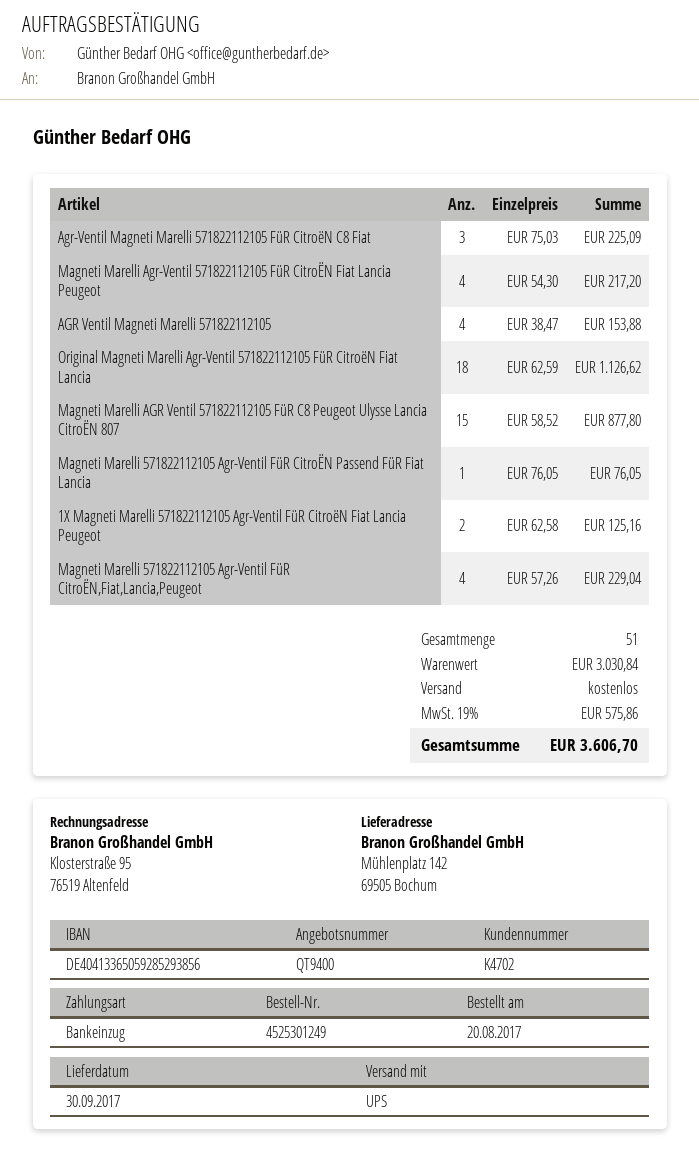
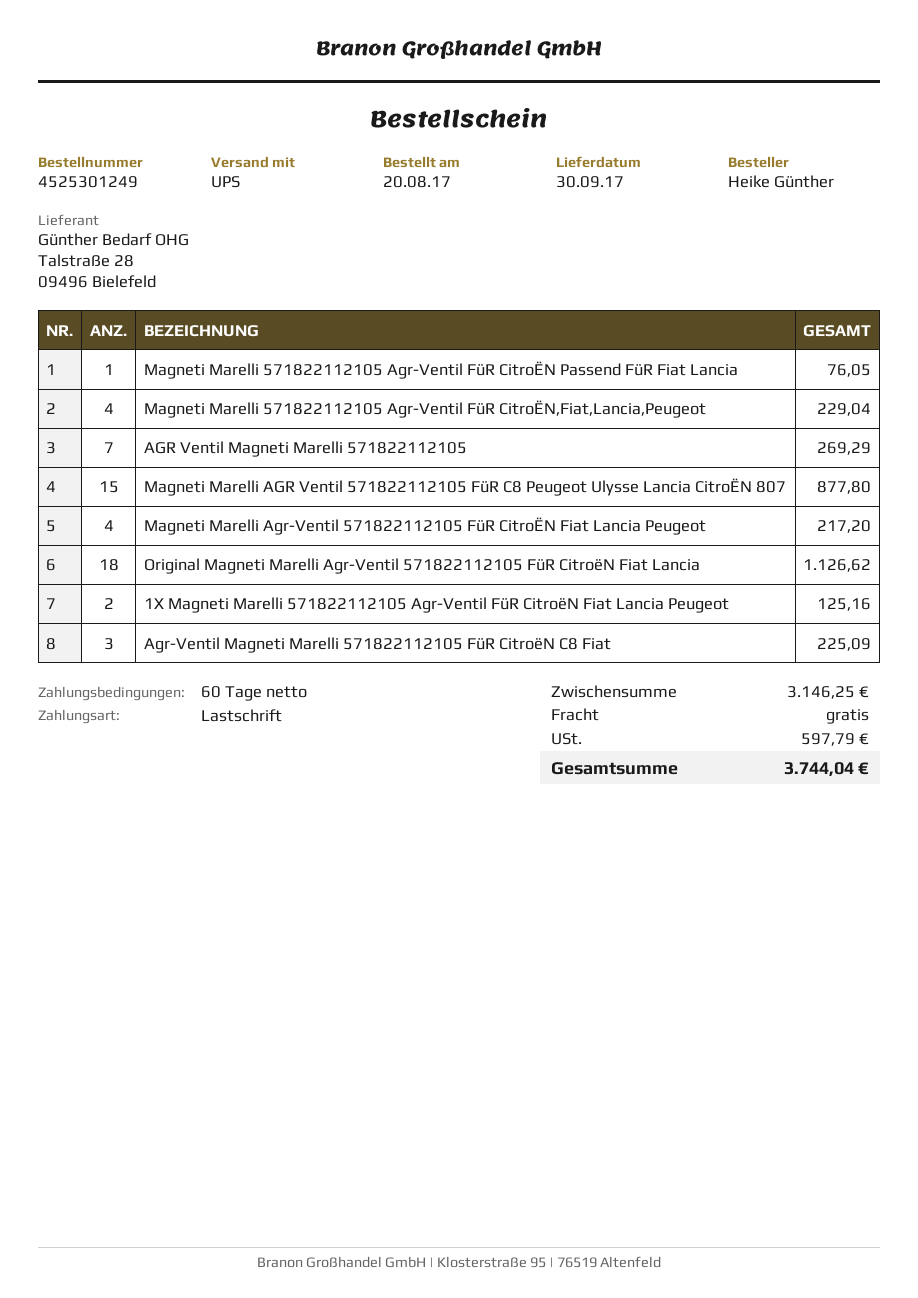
AGR Ventil Magneti Marelli 571822112105: 4 for 153.88 -> 7 for 269.29
subtotal: 3030.84 -> 3146.25
tax: 575.86 -> 597.79
total: 3606.70 -> 3744.04

